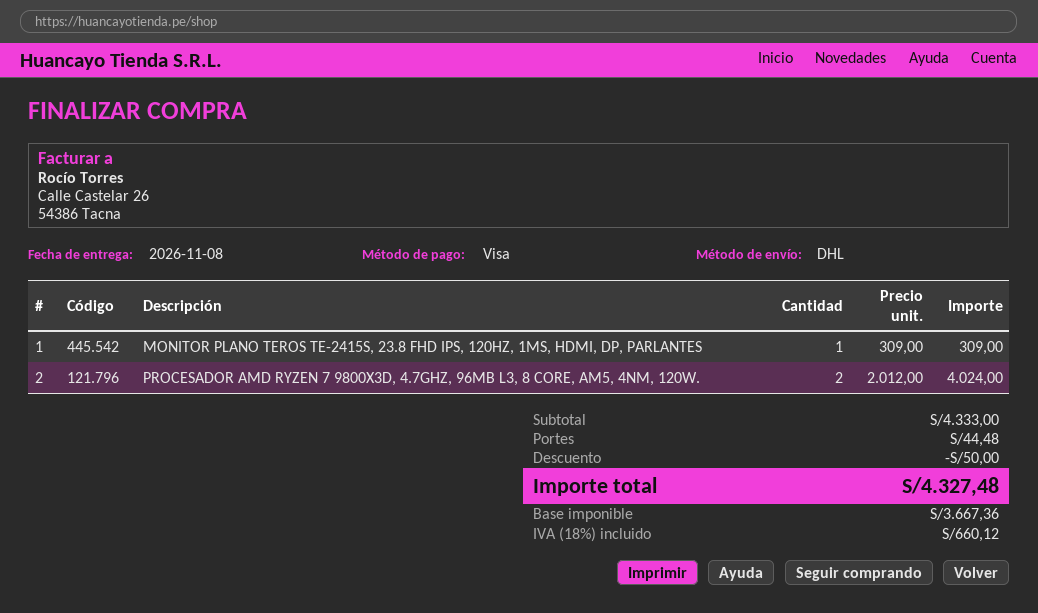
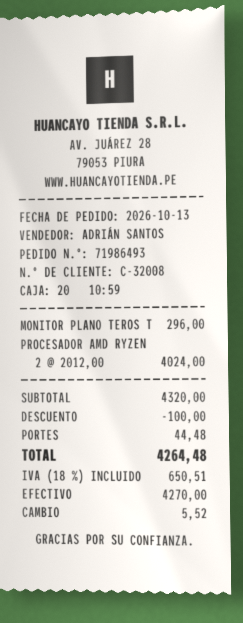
payment method: Visa -> cash
MONITOR PLANO TEROS TE-2415S, 23.8 FHD IPS, 120HZ, 1MS, HDMI, DP, PARLANTES: 1 x 309.00 = 309.00 -> 1 x 296.00 = 296.00
subtotal: 4333.00 -> 4320.00
discount: 50.00 -> 100.00
tax: 18% = 660.12 -> 18% = 650.51
total: 4327.48 -> 4264.48

